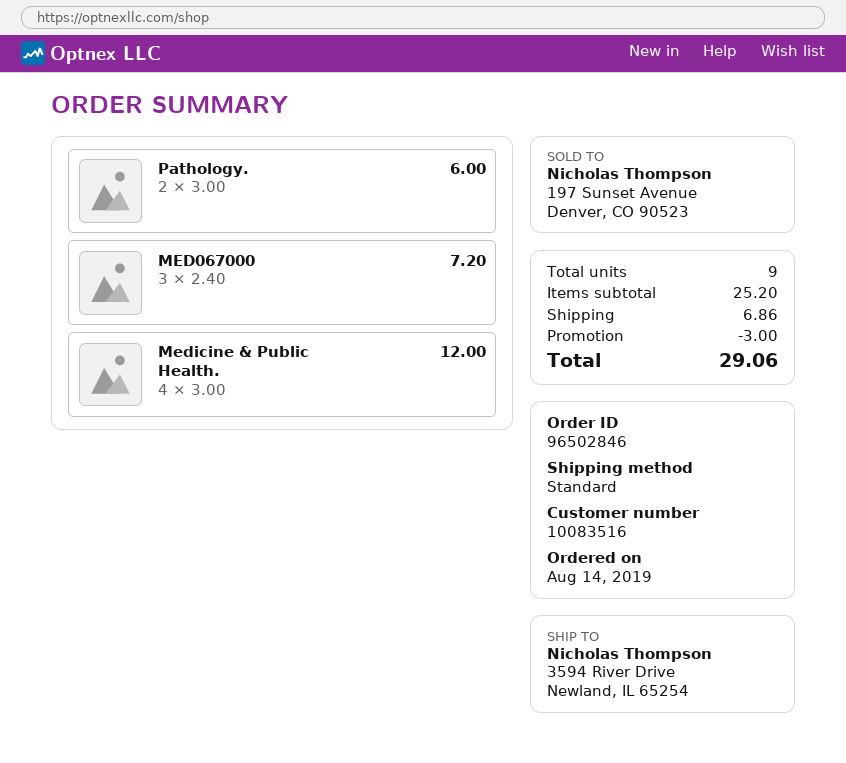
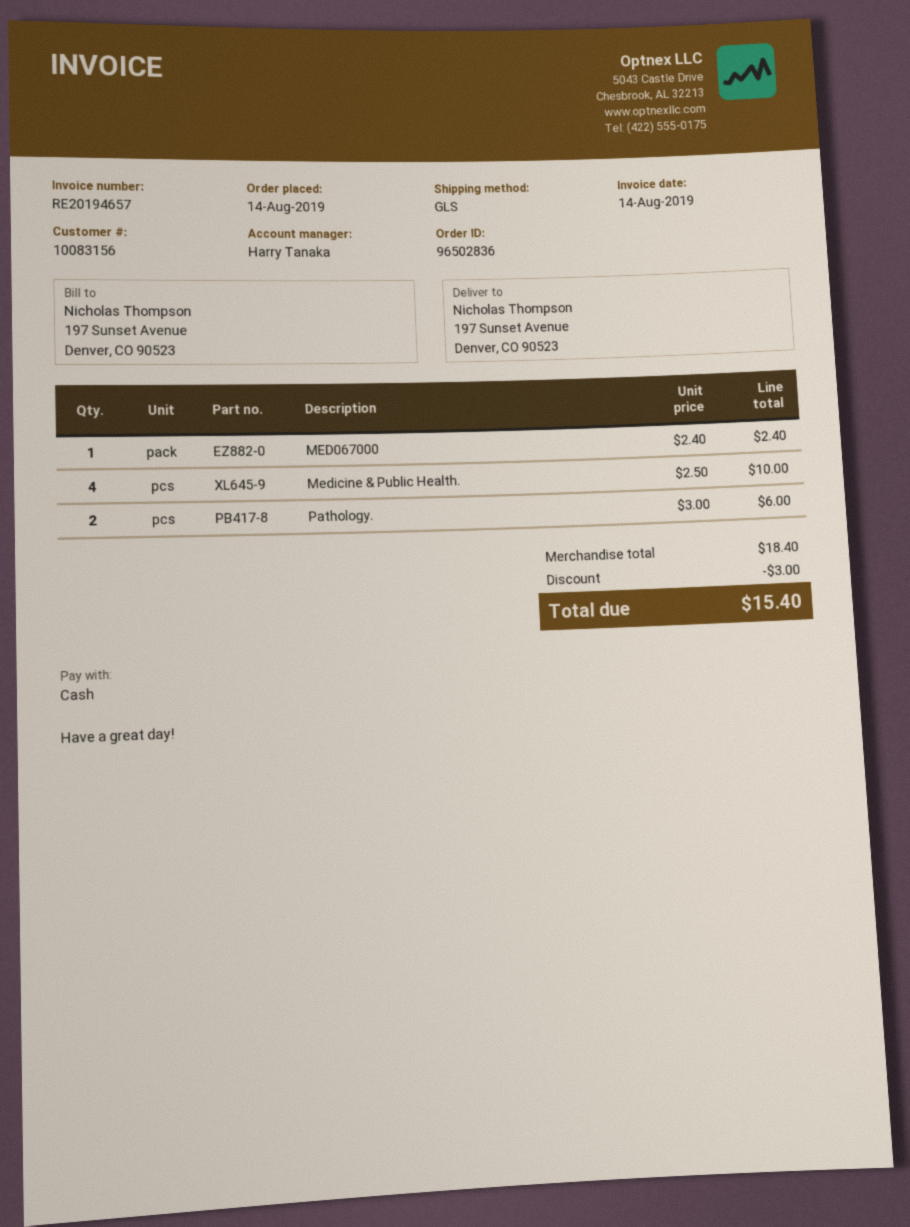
order number: 96502846 -> 96502836
customer number: 10083516 -> 10083156
shipping method: standard -> GLS
ship to: 3594 River Drive, Newland, IL 65254 -> 197 Sunset Avenue, Denver, CO 90523
MED067000: 3 x 2.40 = 7.20 -> 1 x 2.40 = 2.40
Medicine & Public Health.: 4 x 3.00 = 12.00 -> 4 x 2.50 = 10.00
subtotal: 25.20 -> 18.40
shipping: 6.86 -> none
total: 29.06 -> 15.40

